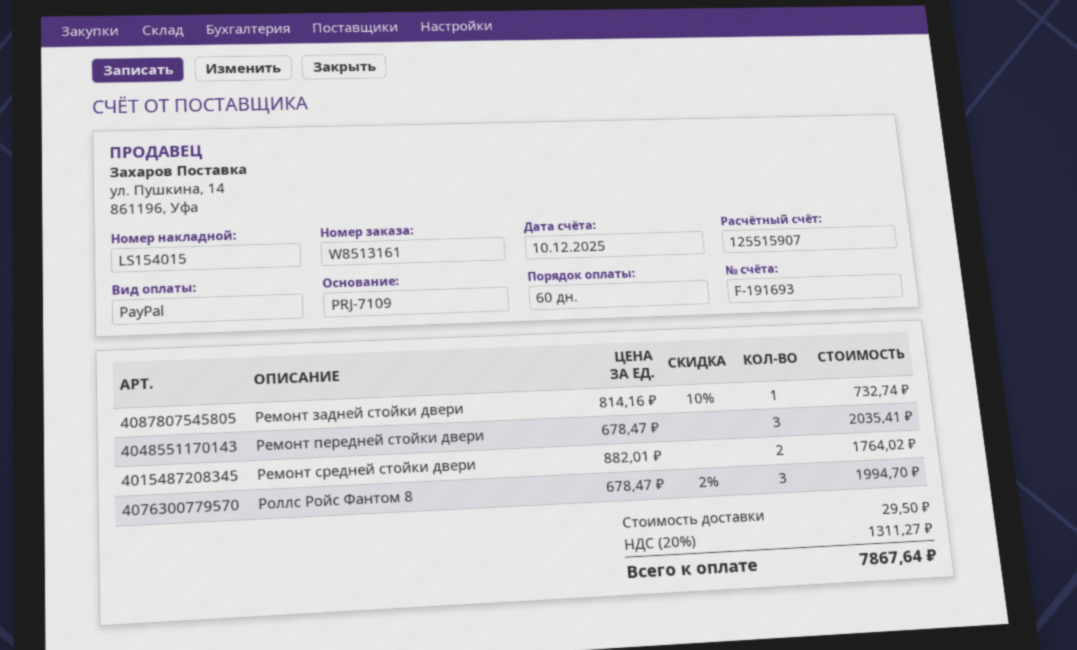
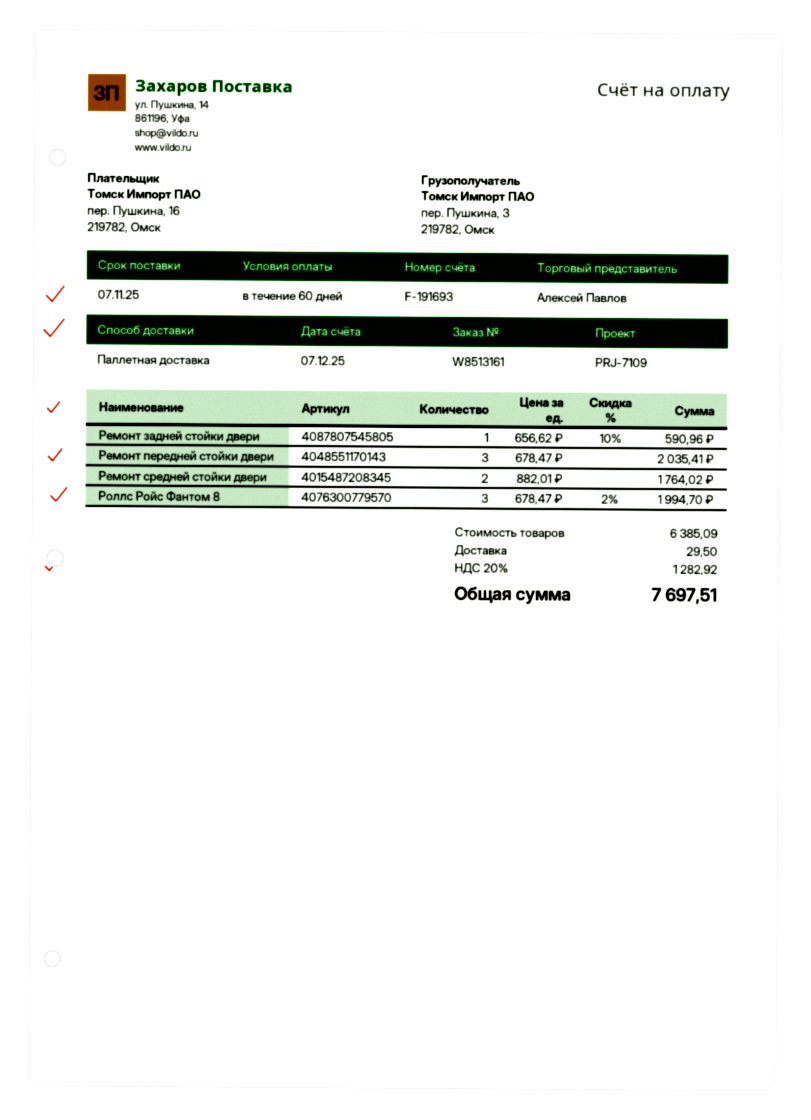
invoice date: 2025-12-10 -> 2025-12-07
Ремонт задней стойки двери: 1 x 814.16 - 10% = 732.74 -> 1 x 656.62 - 10% = 590.96
tax: 20% = 1311.27 -> 20% = 1282.92
total: 7867.64 -> 7697.51

